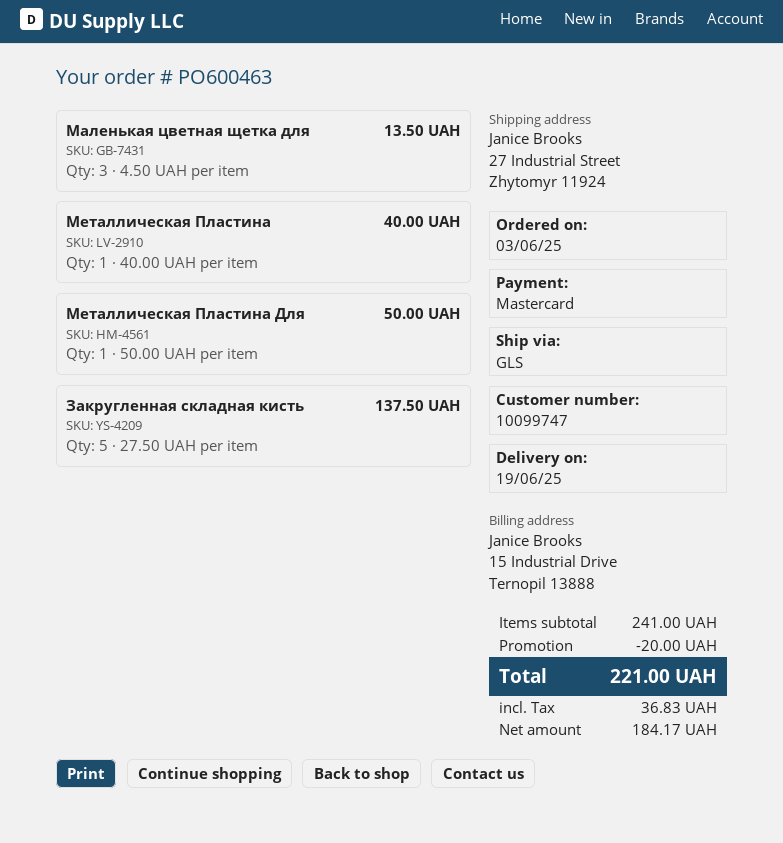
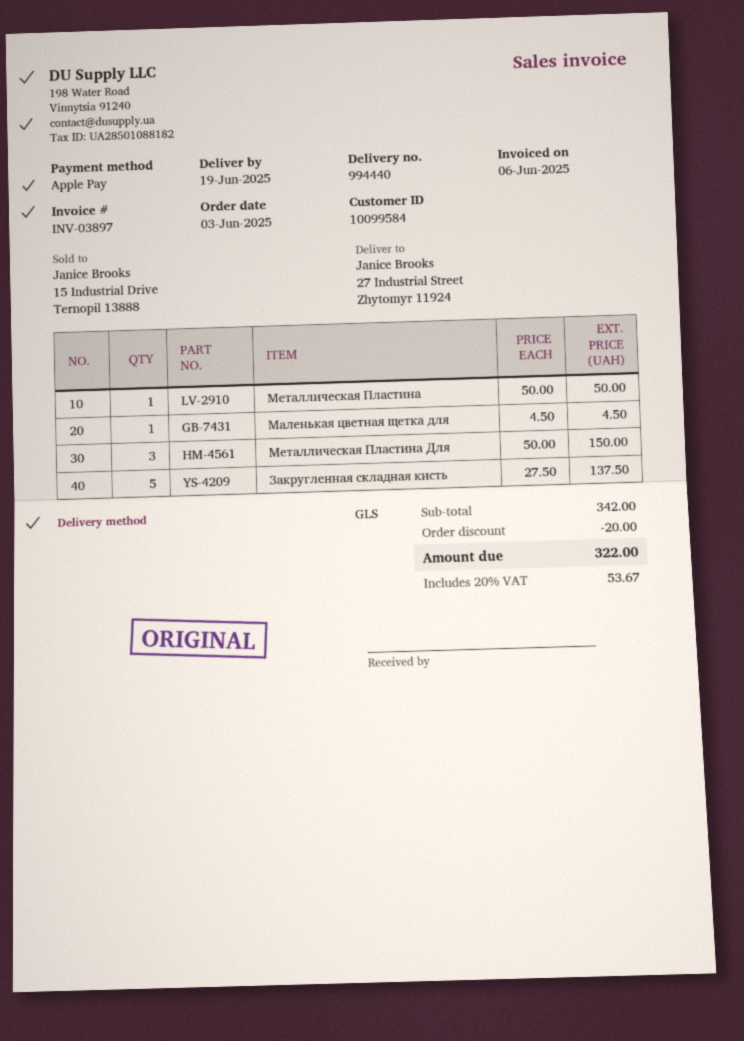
customer number: 10099747 -> 10099584
payment method: Mastercard -> Apple Pay
Маленькая цветная щетка для: 3 x 4.50 = 13.50 -> 1 x 4.50 = 4.50
Металлическая Пластина: 1 x 40.00 = 40.00 -> 1 x 50.00 = 50.00
Металлическая Пластина Для: 1 x 50.00 = 50.00 -> 3 x 50.00 = 150.00
subtotal: 241.00 -> 342.00
tax: 36.83 -> 53.67
total: 221.00 -> 322.00

